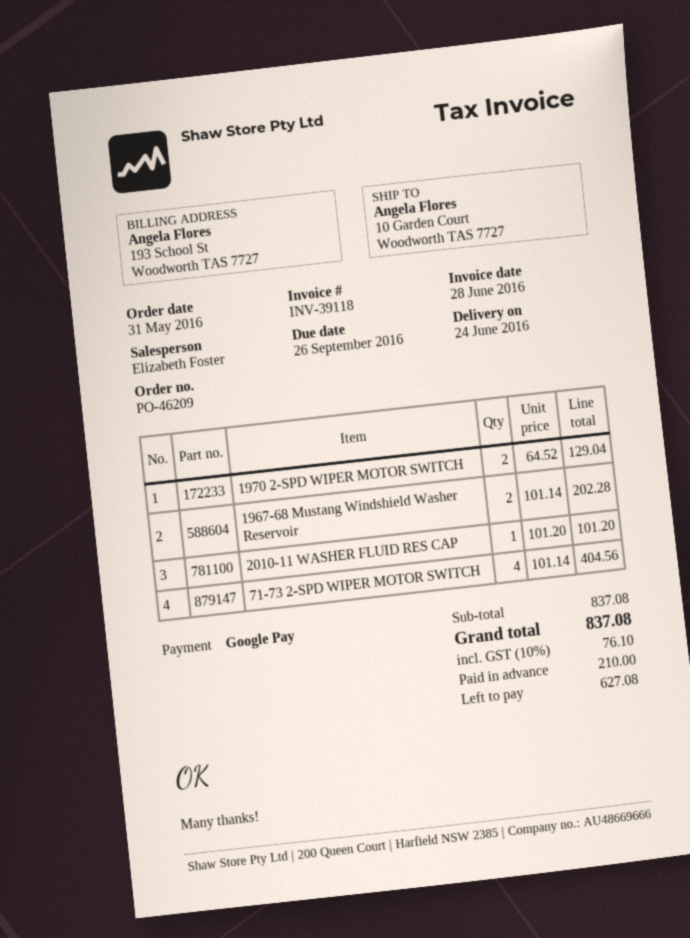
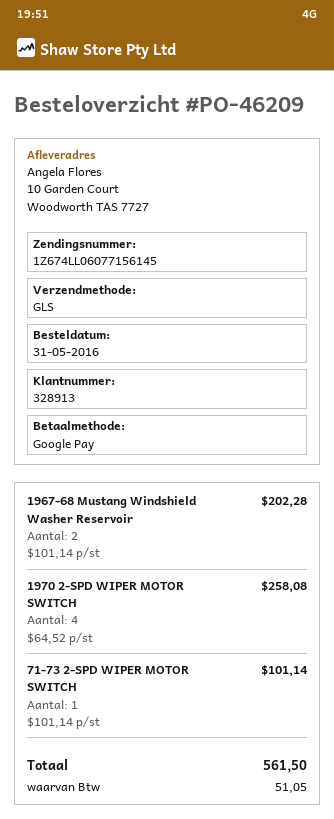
1970 2-SPD WIPER MOTOR SWITCH: 2 x 64.52 = 129.04 -> 4 x 64.52 = 258.08
2010-11 WASHER FLUID RES CAP: 1 x 101.20 = 101.20 -> none
71-73 2-SPD WIPER MOTOR SWITCH: 4 x 101.14 = 404.56 -> 1 x 101.14 = 101.14
tax: 76.10 -> 51.05
total: 837.08 -> 561.50

